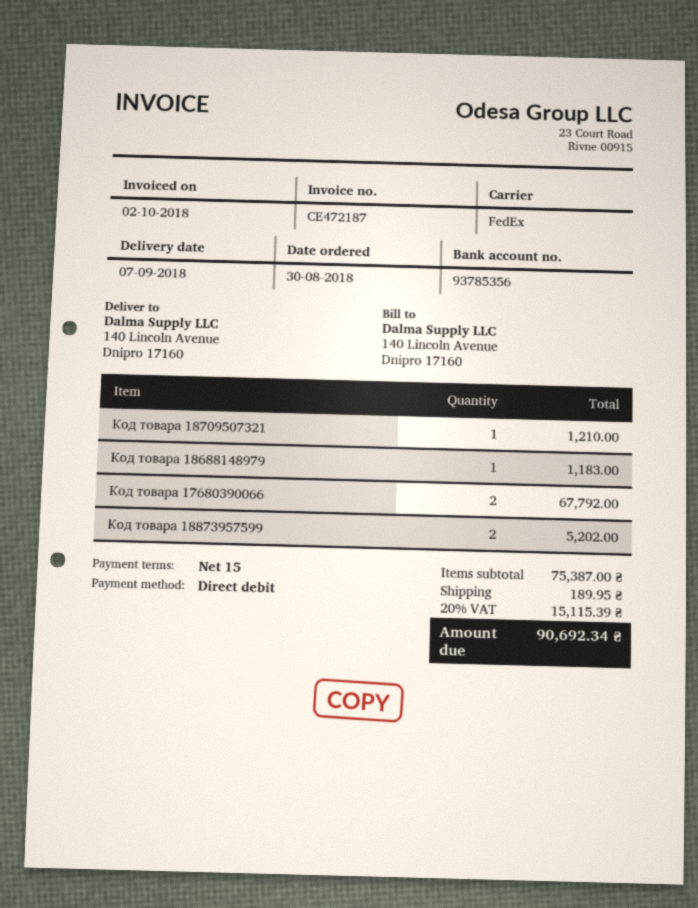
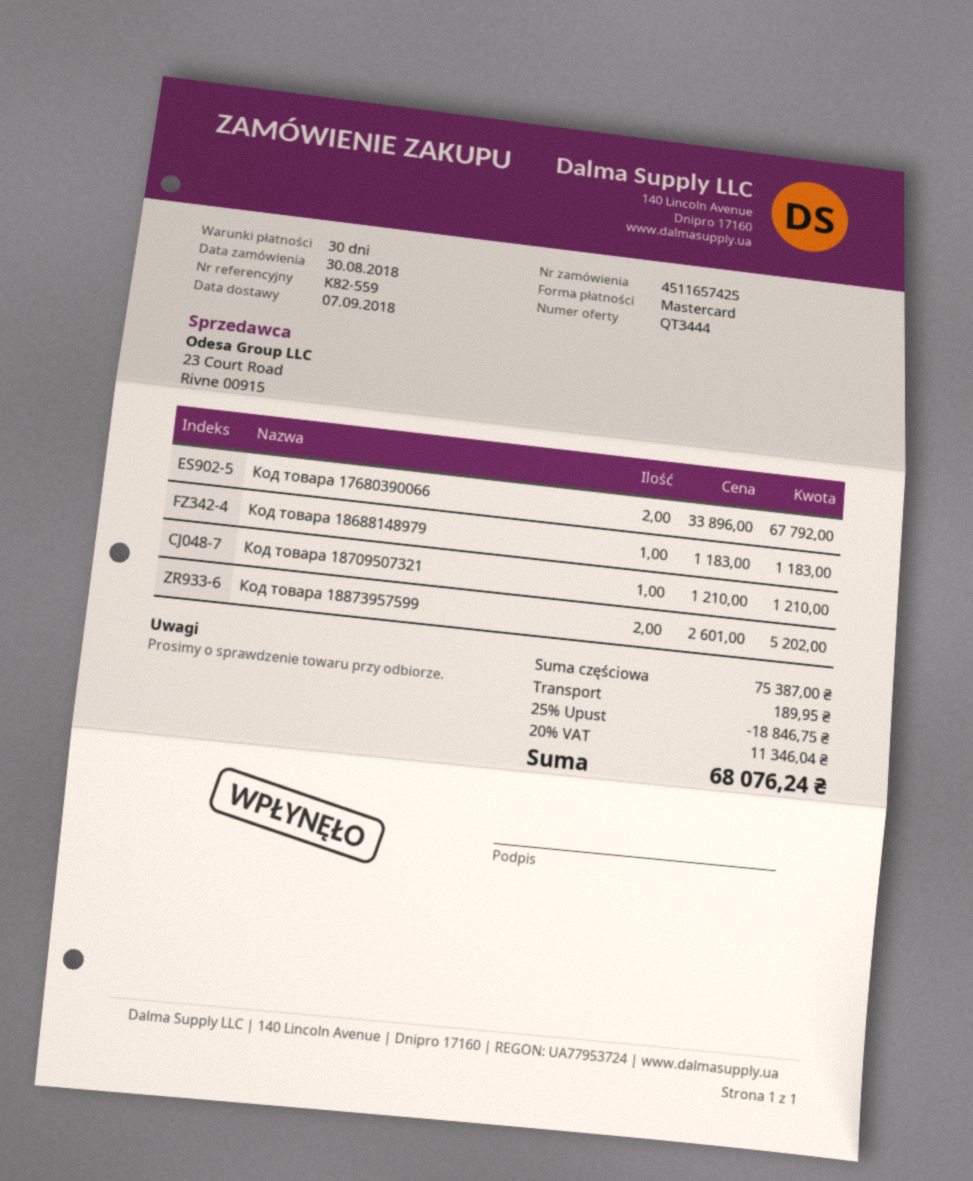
payment terms: 15 days -> 30 days
payment method: direct debit -> Mastercard
discount: none -> 25% = 18846.75
tax: 20% = 15115.39 -> 20% = 11346.04
total: 90692.34 -> 68076.24

